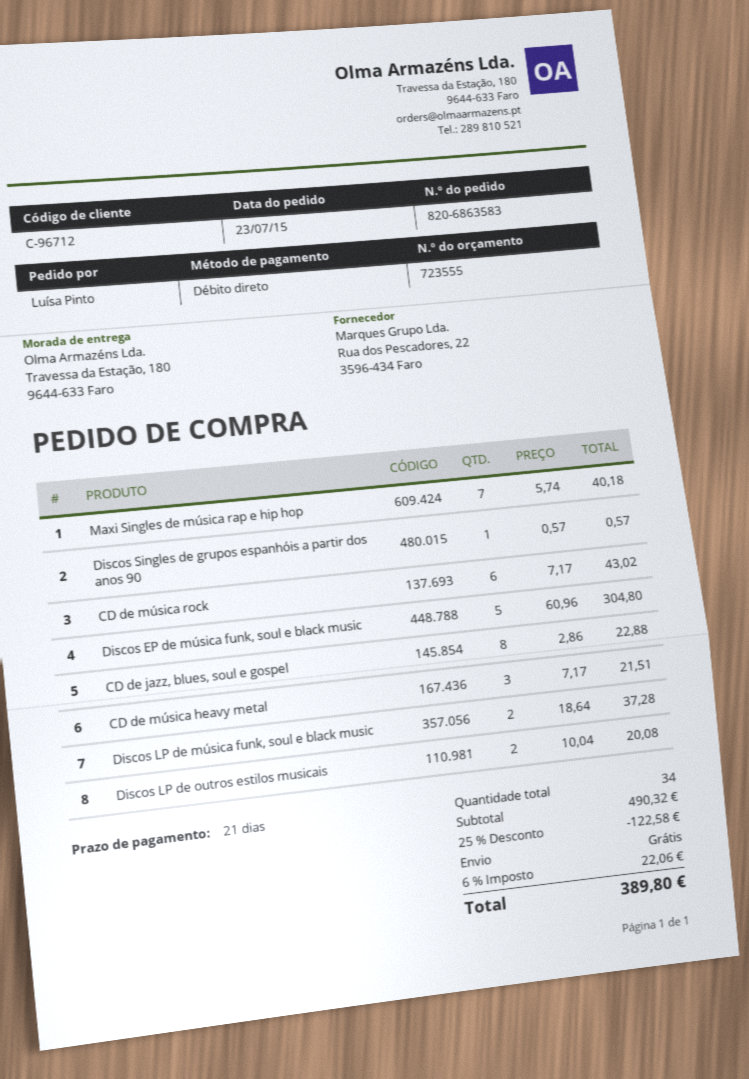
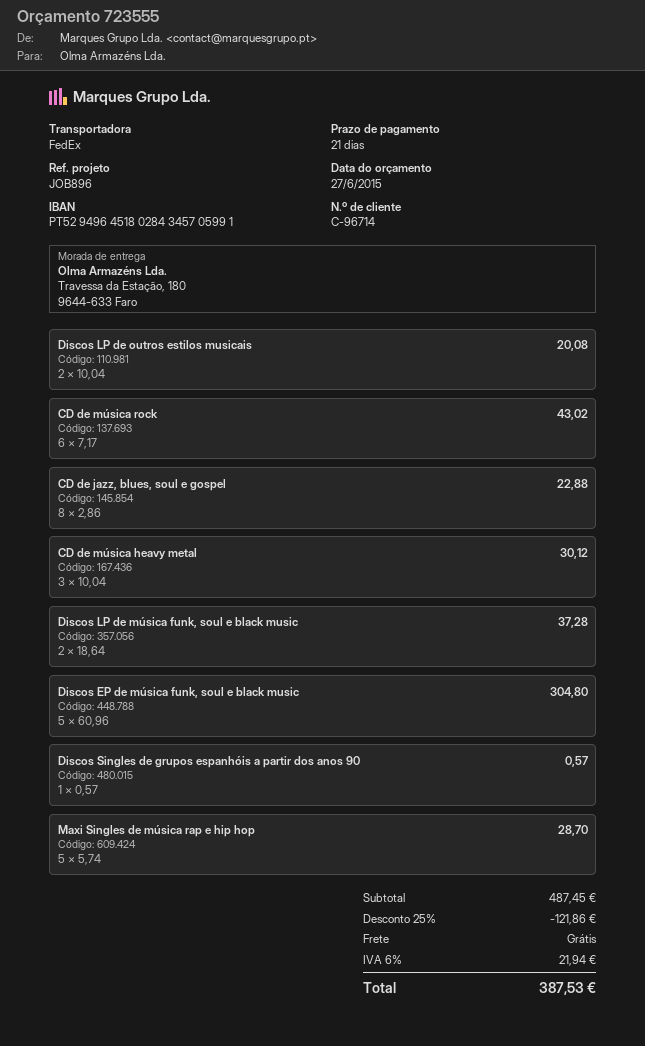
customer number: C-96712 -> C-96714
Maxi Singles de música rap e hip hop: 7 x 5.74 = 40.18 -> 5 x 5.74 = 28.70
CD de música heavy metal: 3 x 7.17 = 21.51 -> 3 x 10.04 = 30.12
subtotal: 490.32 -> 487.45
discount: 25% = 122.58 -> 25% = 121.86
tax: 6% = 22.06 -> 6% = 21.94
total: 389.80 -> 387.53

